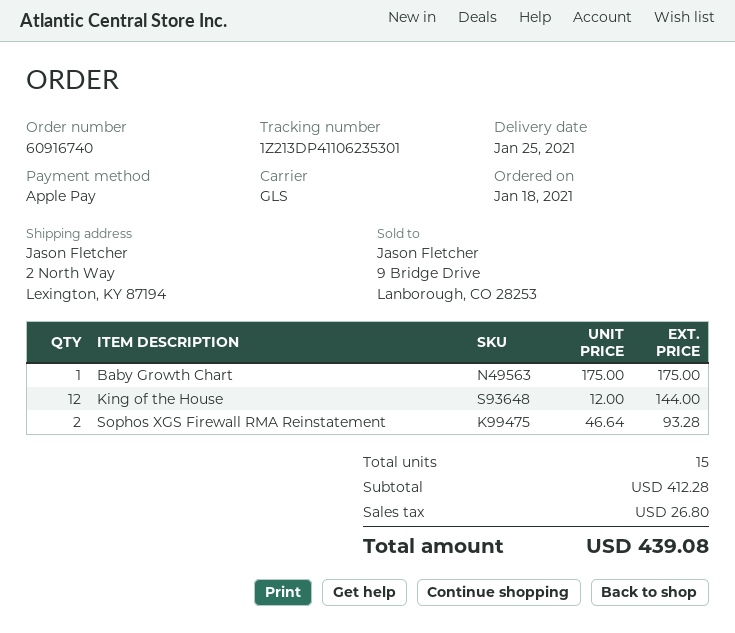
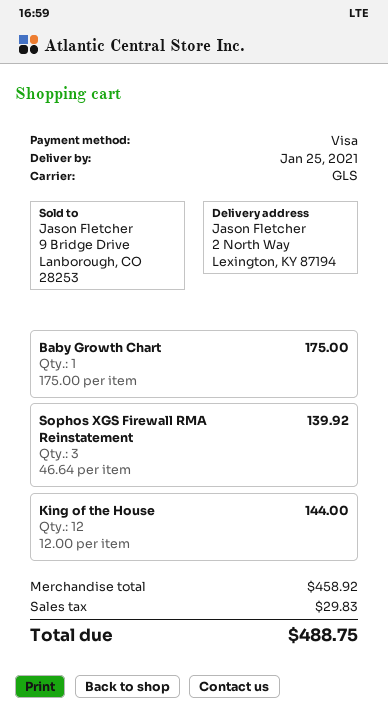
payment method: Apple Pay -> Visa
Sophos XGS Firewall RMA Reinstatement: 2 x 46.64 = 93.28 -> 3 x 46.64 = 139.92
subtotal: 412.28 -> 458.92
tax: 26.80 -> 29.83
total: 439.08 -> 488.75

